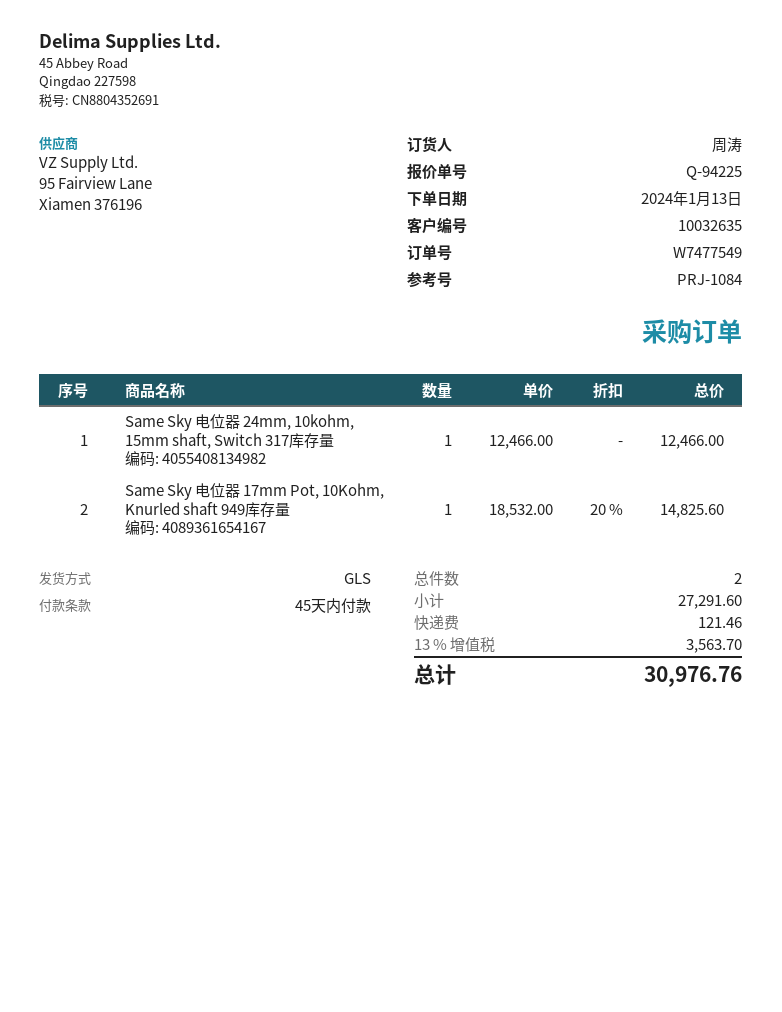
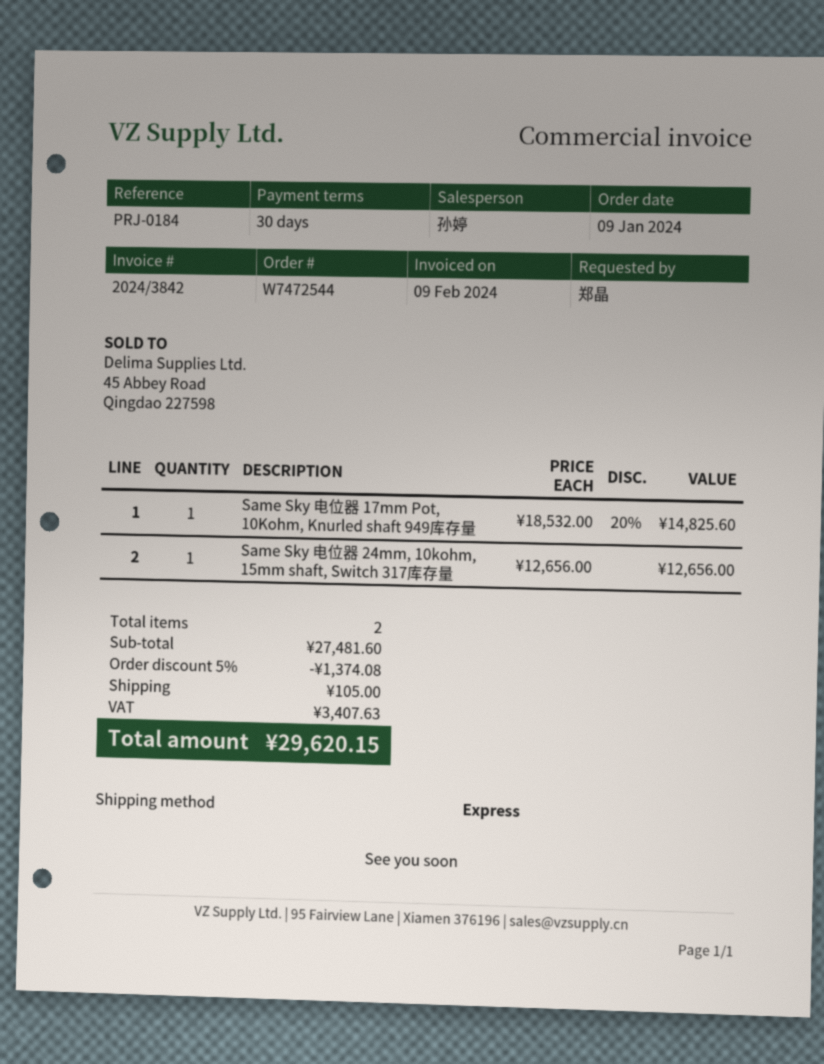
order number: W7477549 -> W7472544
order date: 2024-01-13 -> 2024-01-09
payment terms: 45 days -> 30 days
reference: PRJ-1084 -> PRJ-0184
ordered by: 周涛 -> 郑晶
shipping method: GLS -> express
Same Sky 电位器 24mm, 10kohm, 15mm shaft, Switch 317库存量: 1 x 12466.00 = 12466.00 -> 1 x 12656.00 = 12656.00
subtotal: 27291.60 -> 27481.60
discount: none -> 5% = 1374.08
shipping: 121.46 -> 105.00
tax: 3563.70 -> 3407.63
total: 30976.76 -> 29620.15

